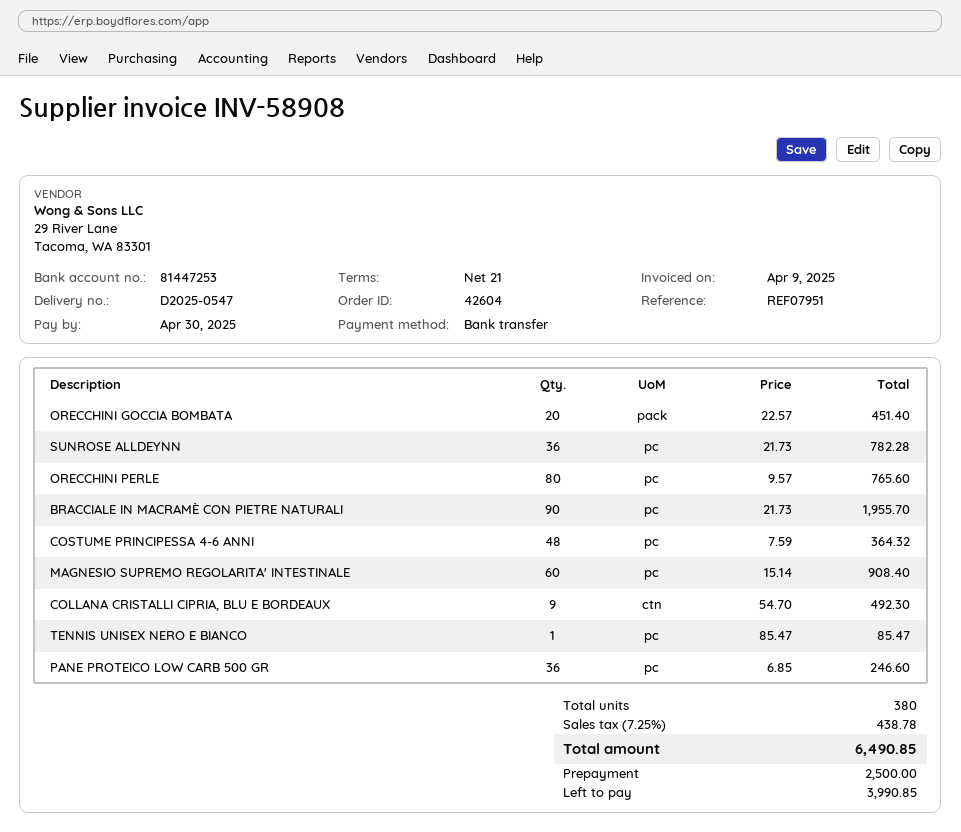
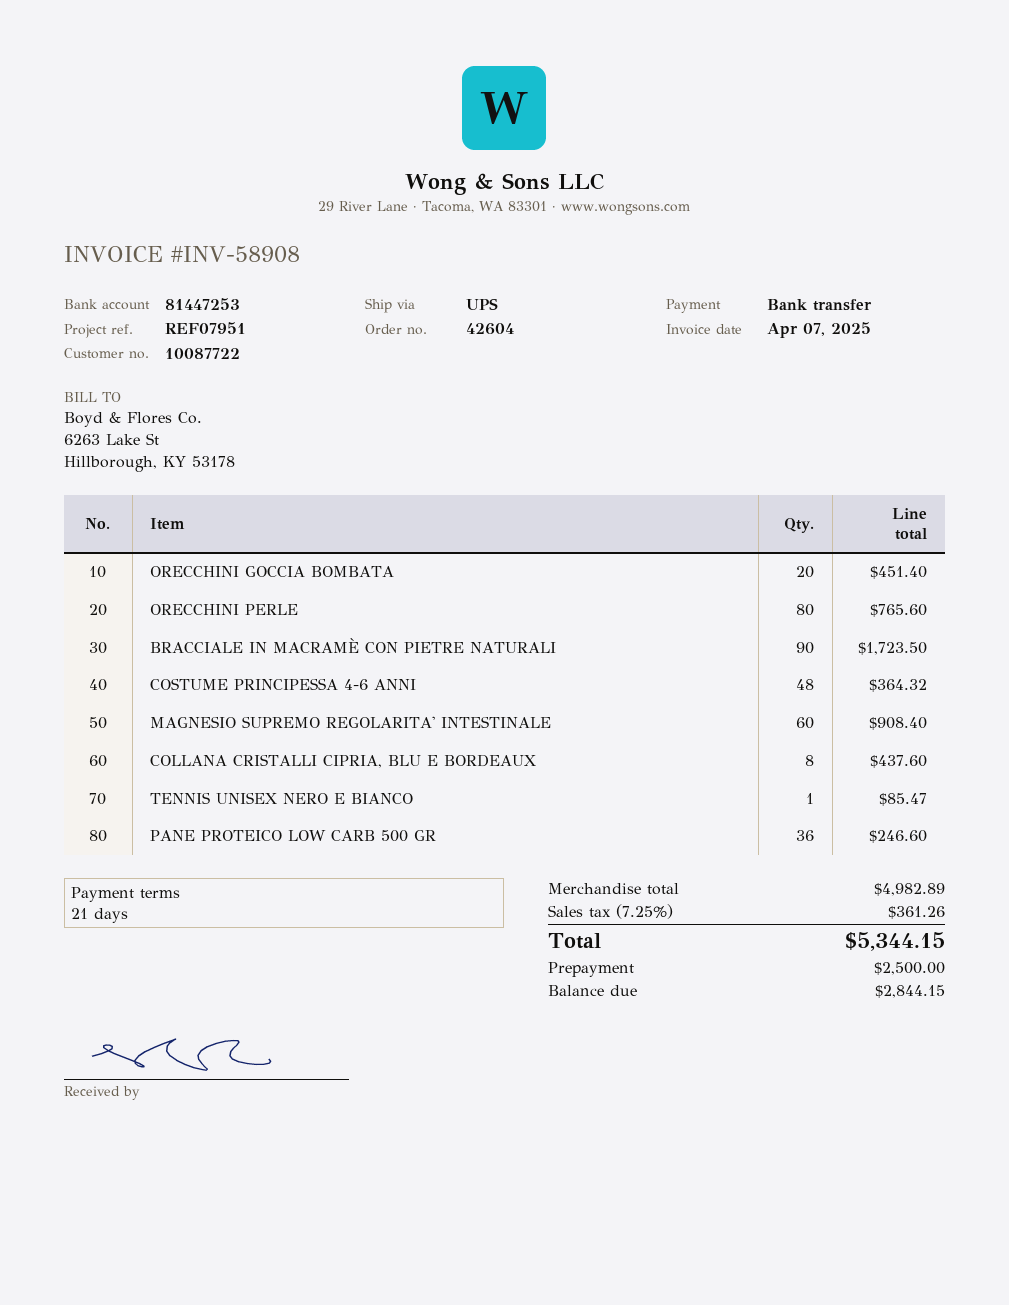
invoice date: 2025-04-09 -> 2025-04-07
SUNROSE ALLDEYNN: 36 for 782.28 -> none
BRACCIALE IN MACRAMÈ CON PIETRE NATURALI: 90 for 1955.70 -> 90 for 1723.50
COLLANA CRISTALLI CIPRIA, BLU E BORDEAUX: 9 for 492.30 -> 8 for 437.60
tax: 7.25% = 438.78 -> 7.25% = 361.26
total: 6490.85 -> 5344.15
balance: 3990.85 -> 2844.15

